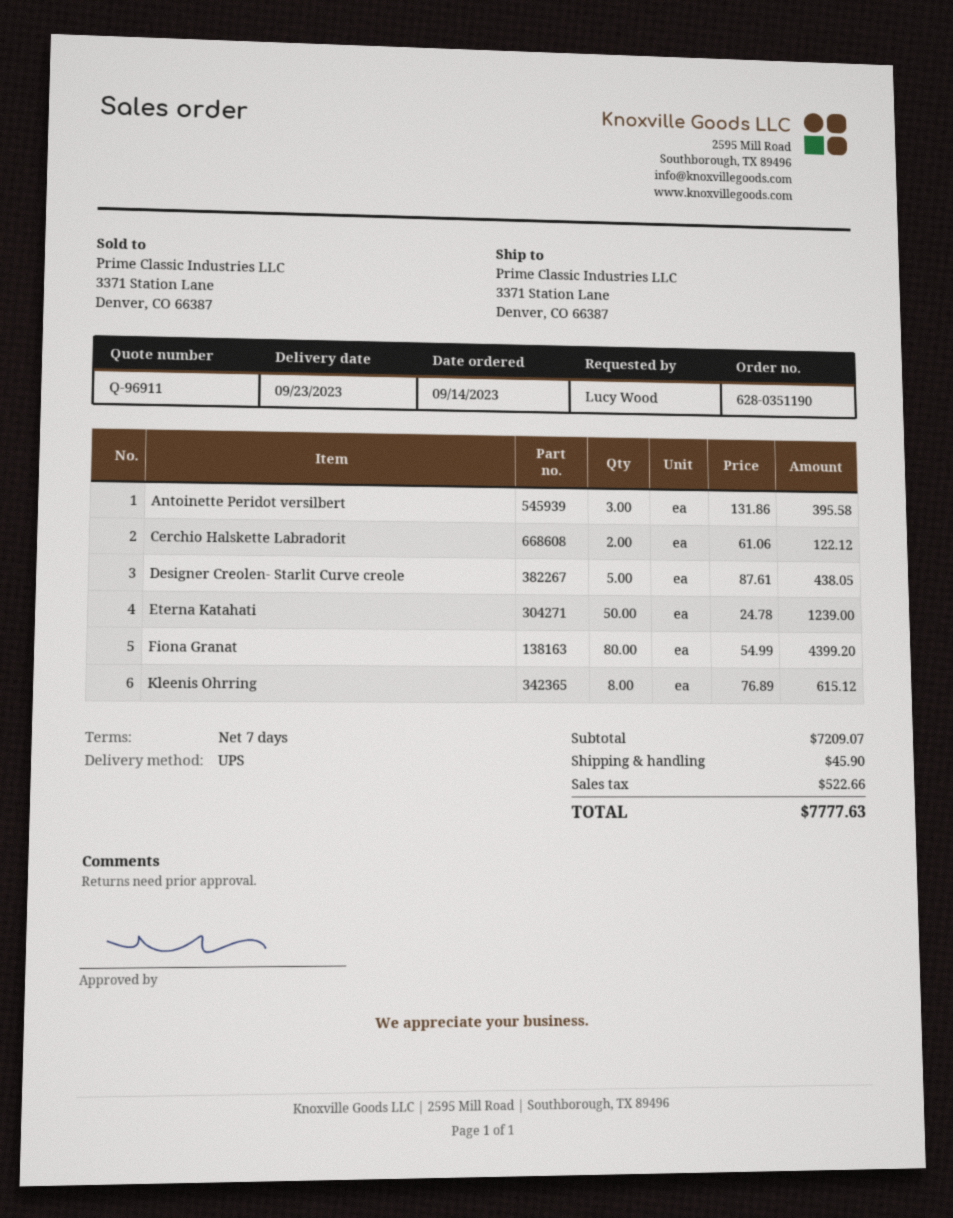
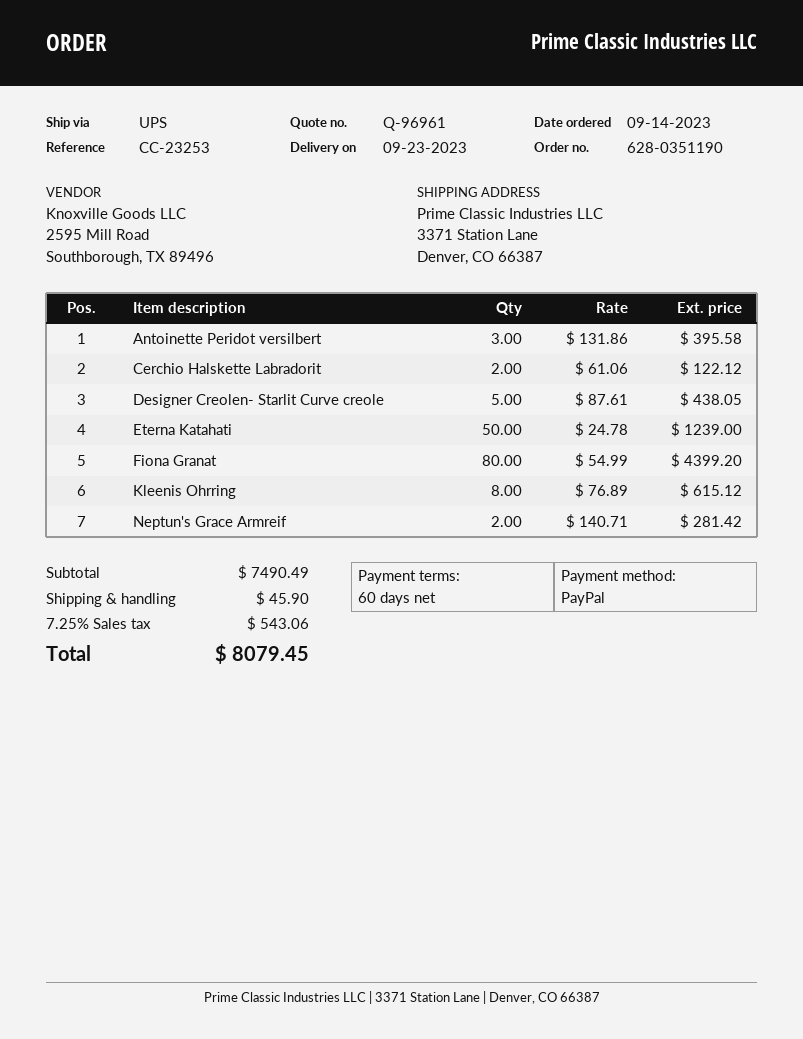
quote number: Q-96911 -> Q-96961
payment terms: 7 days -> 60 days
Neptun's Grace Armreif: none -> 2 x 140.71 = 281.42
subtotal: 7209.07 -> 7490.49
tax: 522.66 -> 543.06
total: 7777.63 -> 8079.45

